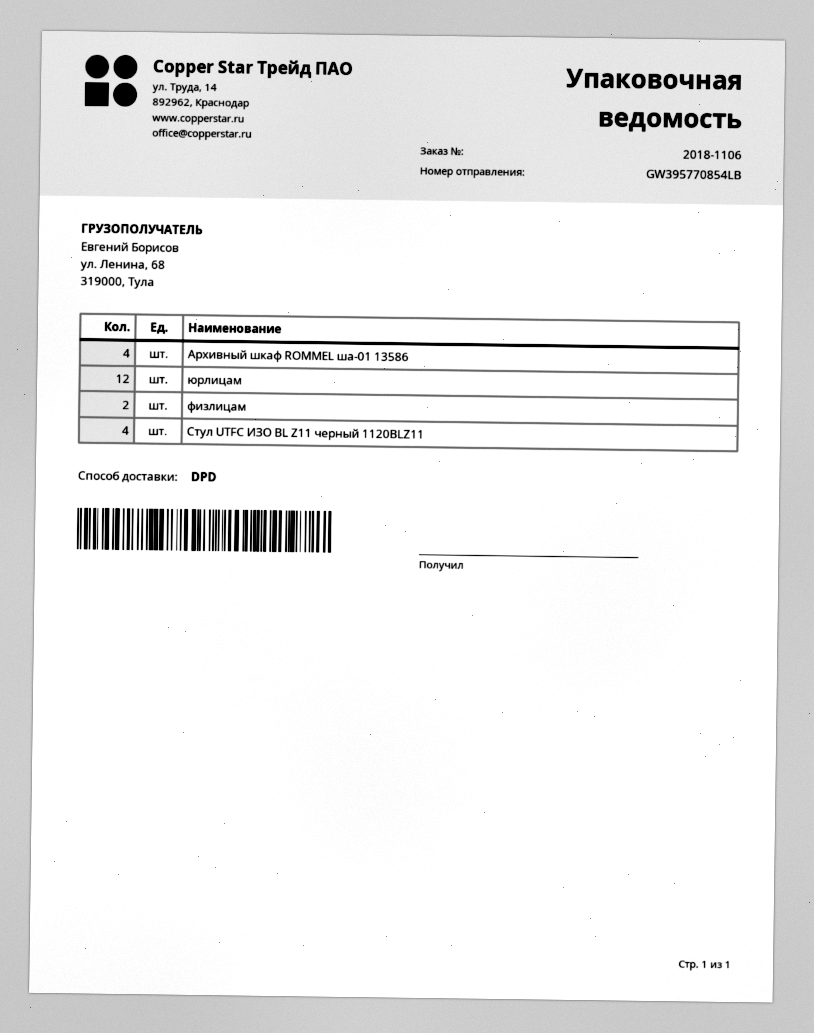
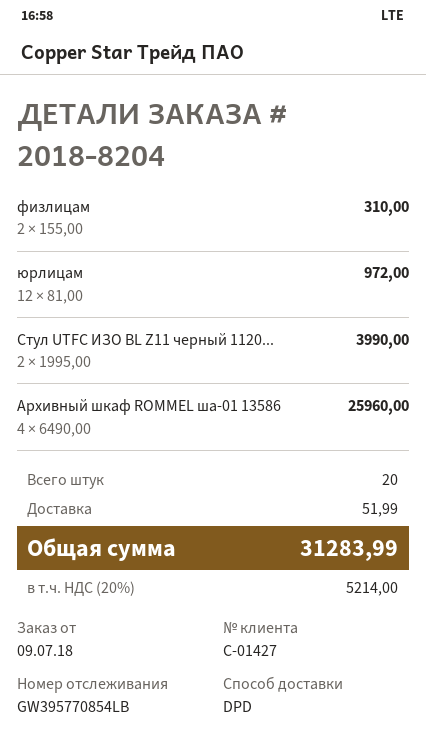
order number: 2018-1106 -> 2018-8204
Стул UTFC ИЗО BL Z11 черный 1120BLZ11: 4 -> 2

